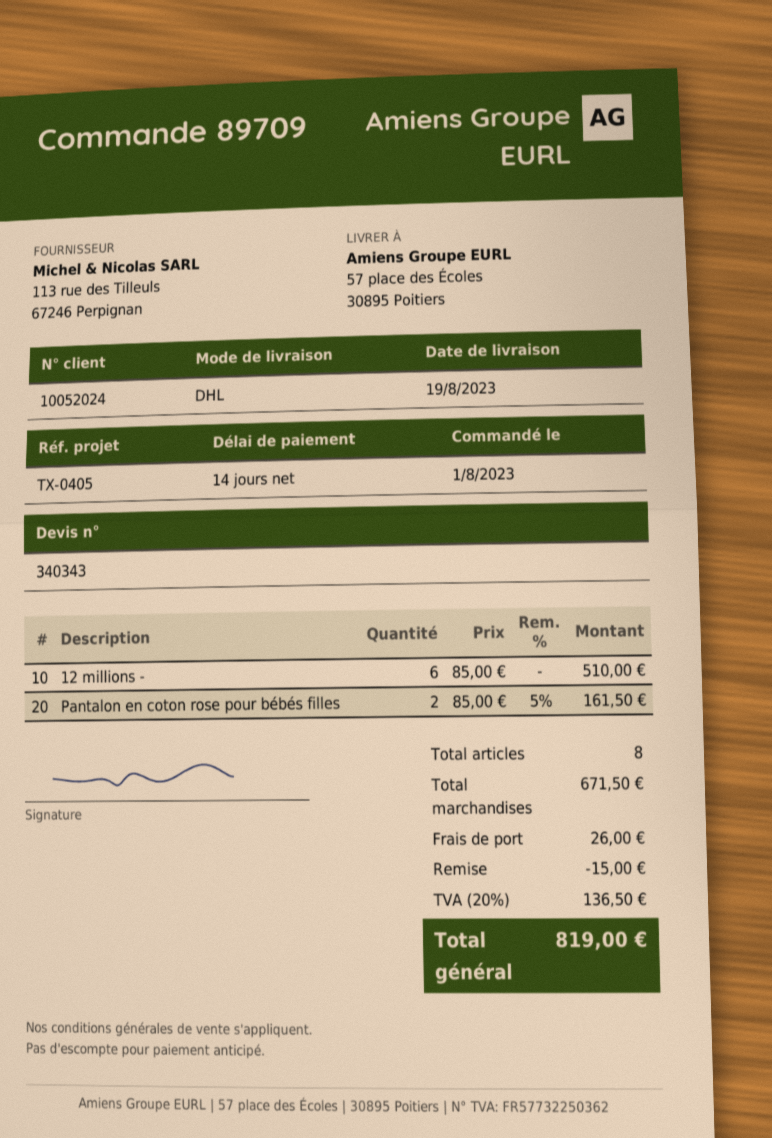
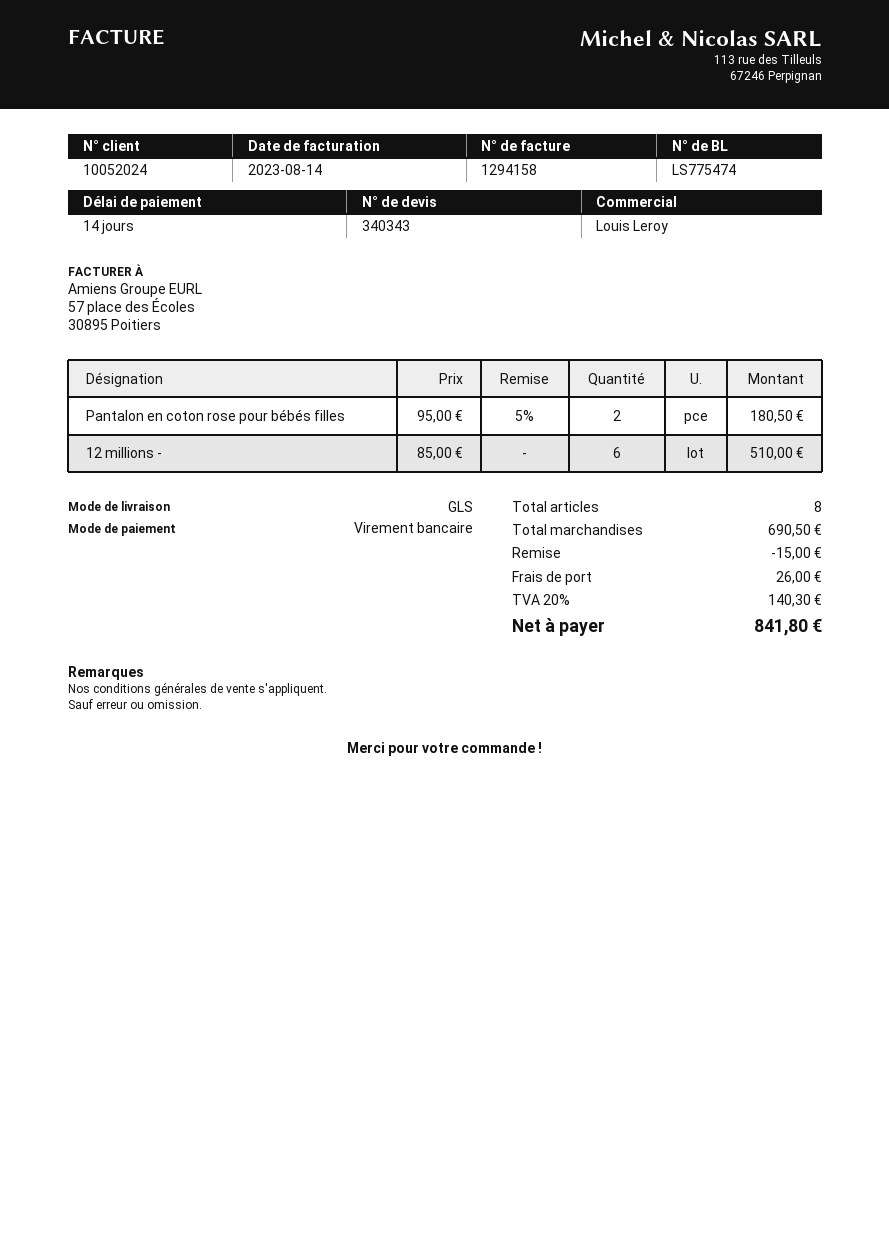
shipping method: DHL -> GLS
Pantalon en coton rose pour bébés filles: 2 x 85.00 - 5% = 161.50 -> 2 x 95.00 - 5% = 180.50
subtotal: 671.50 -> 690.50
tax: 20% = 136.50 -> 20% = 140.30
total: 819.00 -> 841.80

